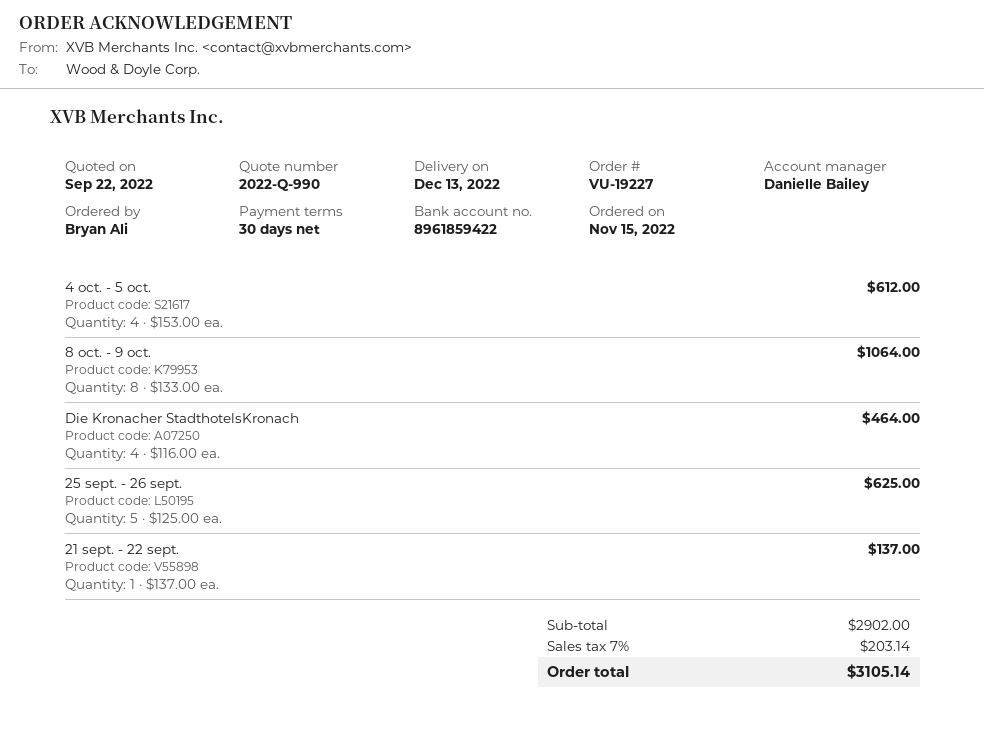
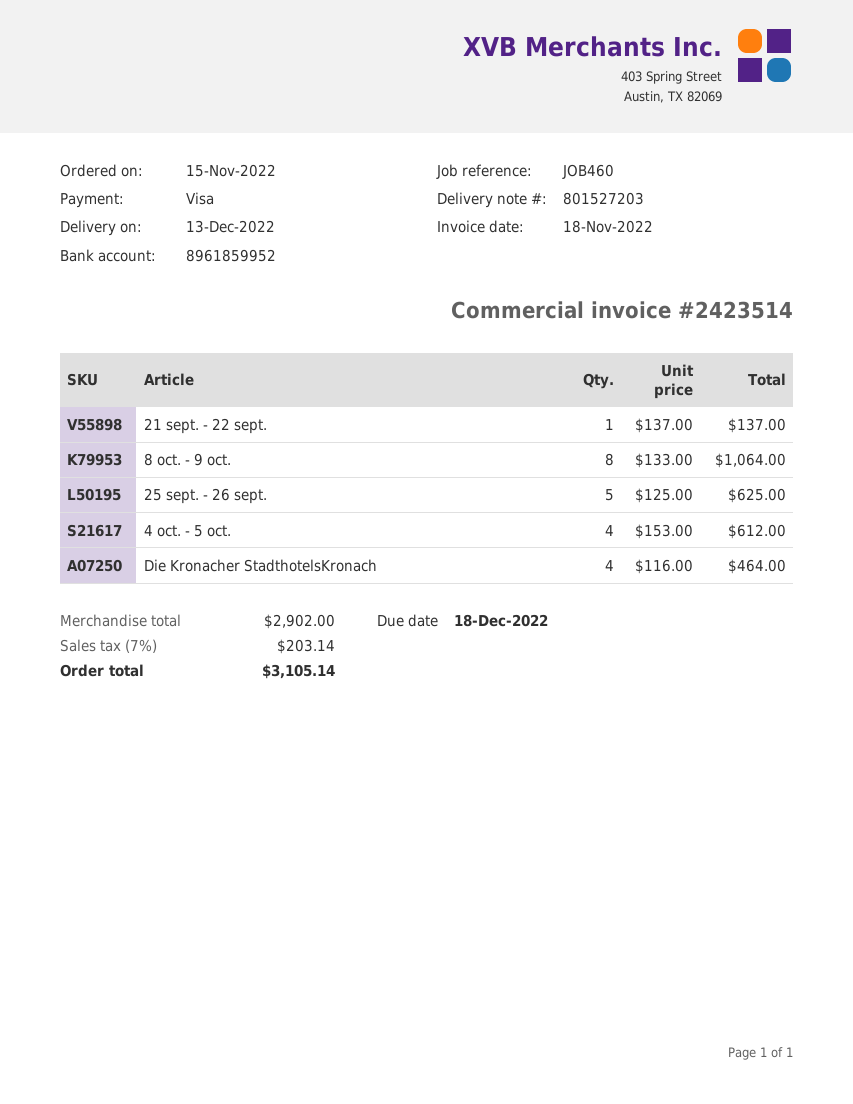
bank account: 8961859422 -> 8961859952

